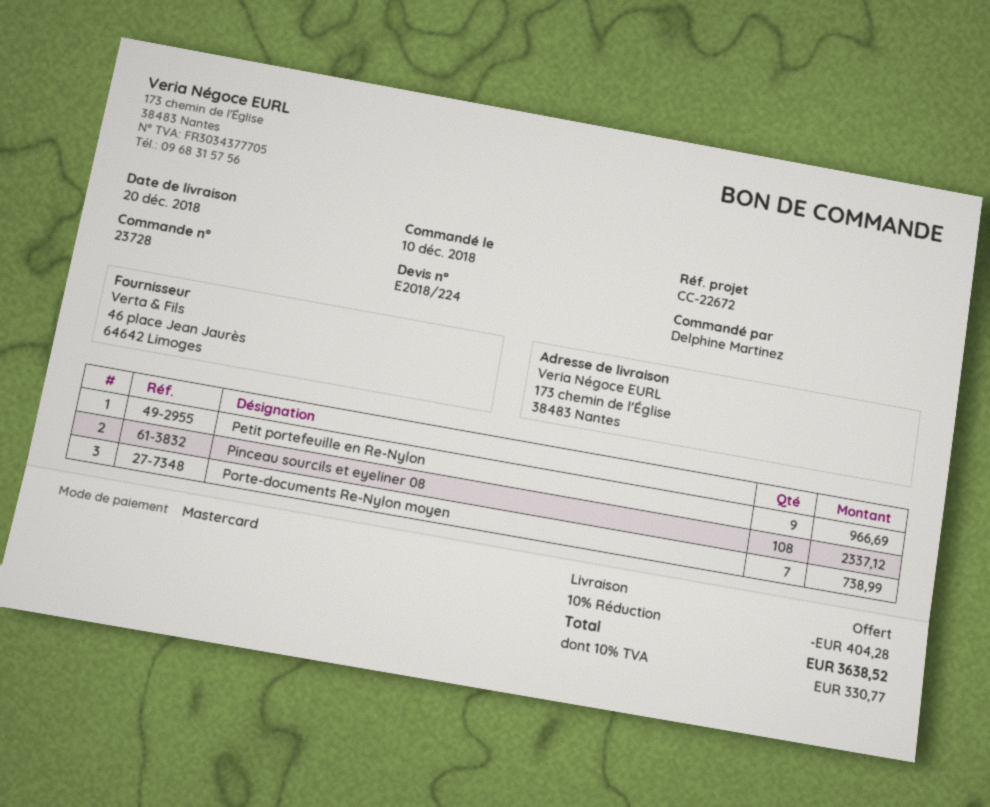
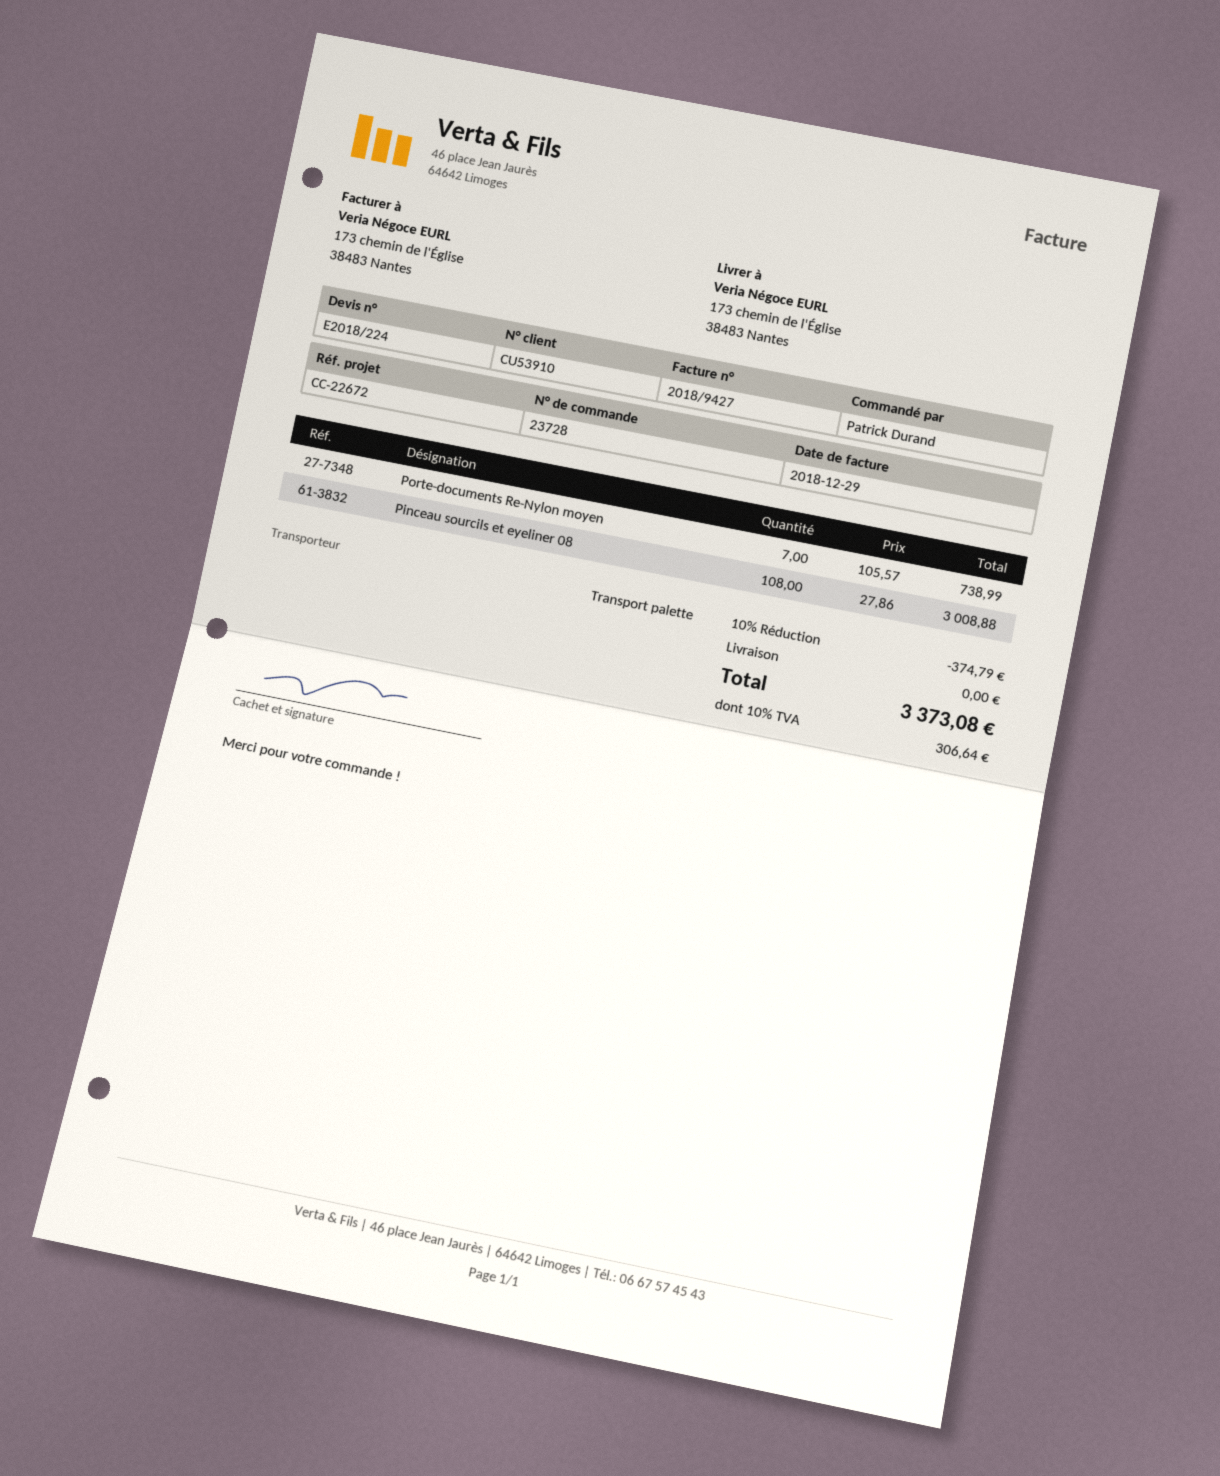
ordered by: Delphine Martinez -> Patrick Durand
Petit portefeuille en Re-Nylon: 9 for 966.69 -> none
Pinceau sourcils et eyeliner 08: 108 for 2337.12 -> 108 for 3008.88
discount: 10% = 404.28 -> 10% = 374.79
tax: 10% = 330.77 -> 10% = 306.64
total: 3638.52 -> 3373.08

